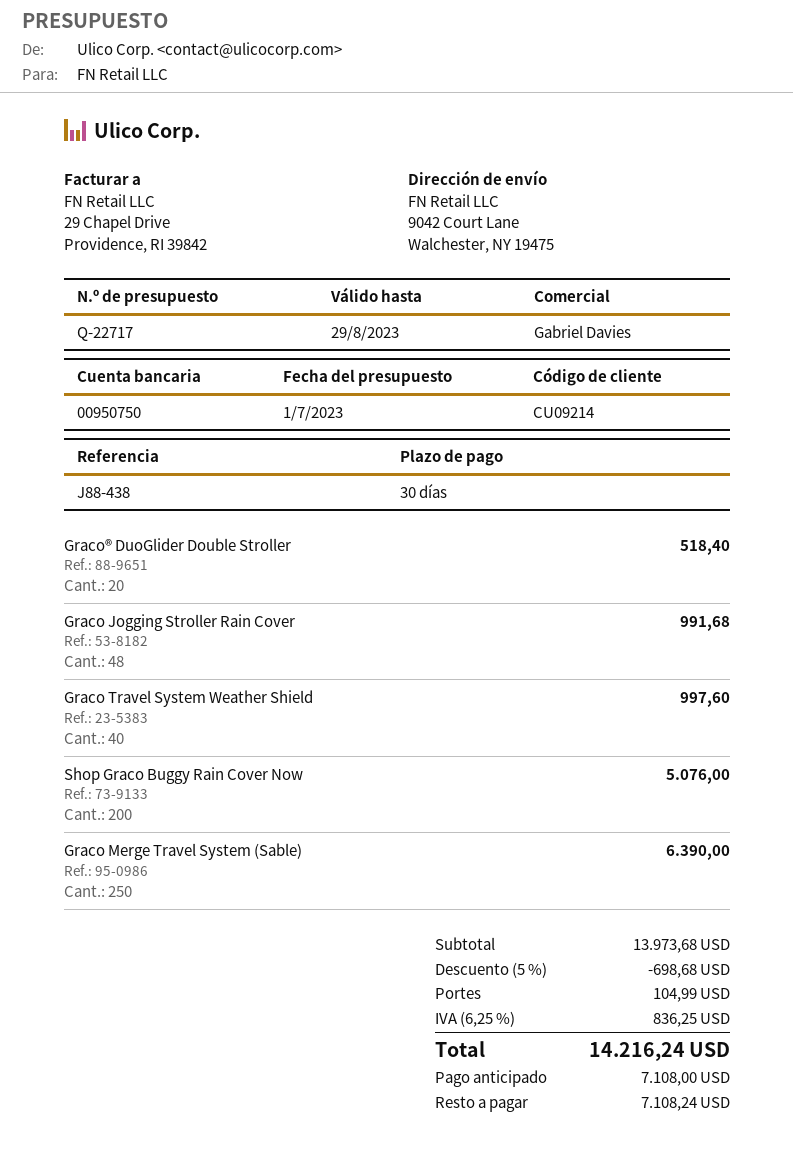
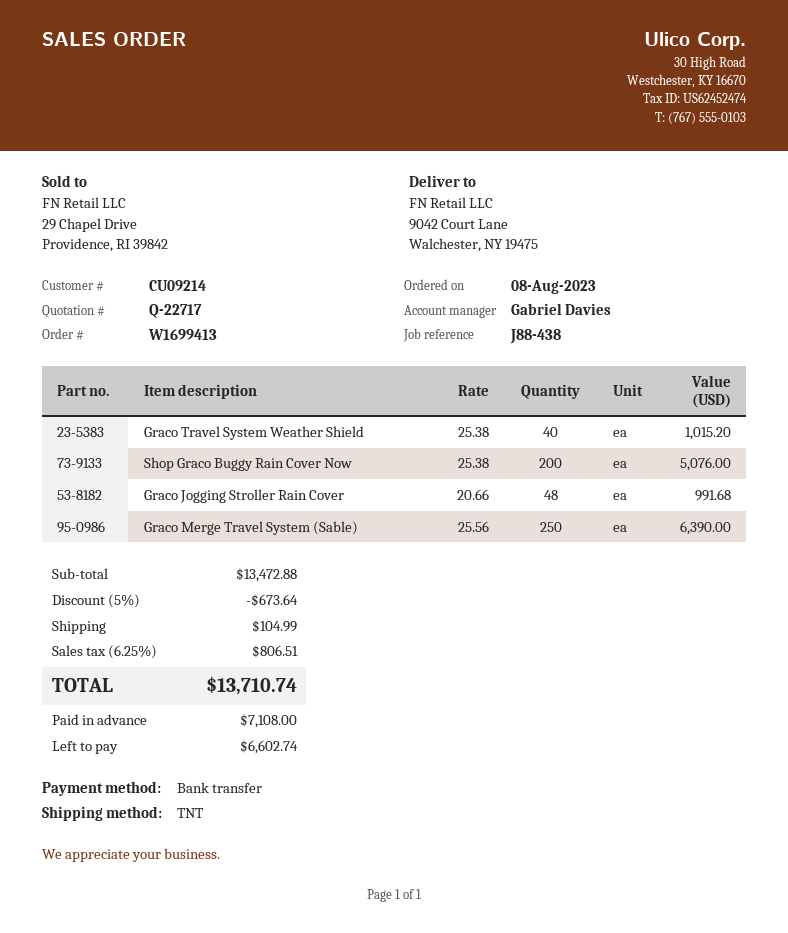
Graco® DuoGlider Double Stroller: 20 for 518.40 -> none
Graco Travel System Weather Shield: 40 for 997.60 -> 40 for 1015.20
subtotal: 13973.68 -> 13472.88
discount: 5% = 698.68 -> 5% = 673.64
tax: 6.25% = 836.25 -> 6.25% = 806.51
total: 14216.24 -> 13710.74
balance: 7108.24 -> 6602.74

